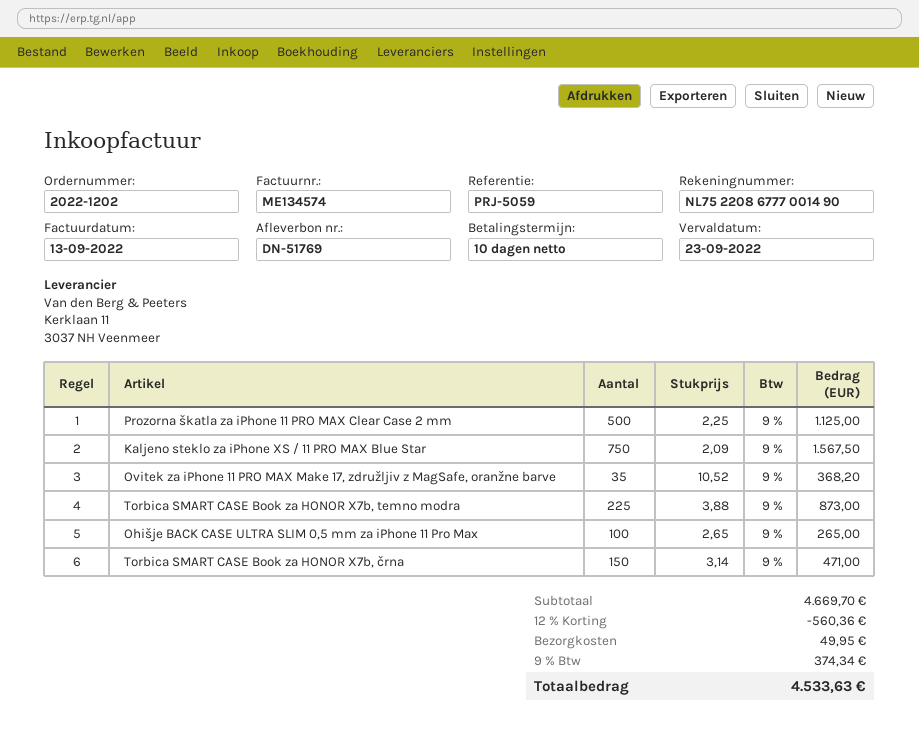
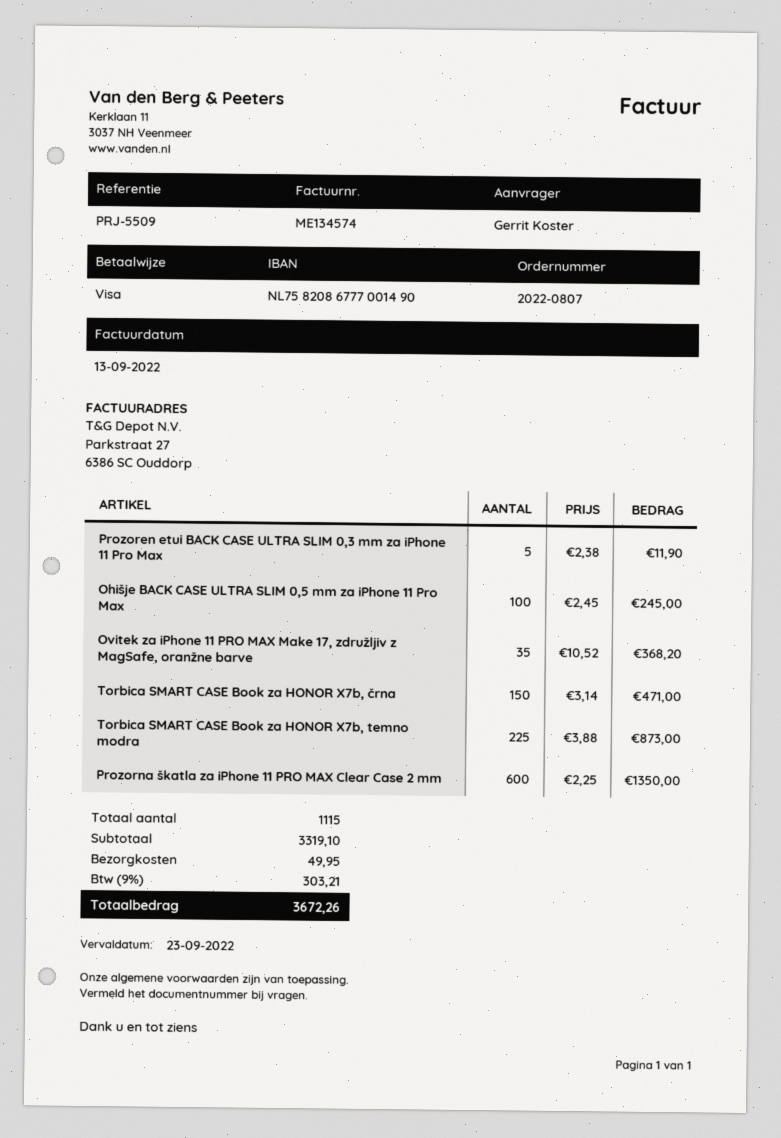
order number: 2022-1202 -> 2022-0807
reference: PRJ-5059 -> PRJ-5509
bank account: NL7522086777001490 -> NL7582086777001490
Prozorna škatla za iPhone 11 PRO MAX Clear Case 2 mm: 500 x 2.25 = 1125.00 -> 600 x 2.25 = 1350.00
Kaljeno steklo za iPhone XS / 11 PRO MAX Blue Star: 750 x 2.09 = 1567.50 -> none
Ohišje BACK CASE ULTRA SLIM 0,5 mm za iPhone 11 Pro Max: 100 x 2.65 = 265.00 -> 100 x 2.45 = 245.00
Prozoren etui BACK CASE ULTRA SLIM 0,3 mm za iPhone 11 Pro Max: none -> 5 x 2.38 = 11.90
subtotal: 4669.70 -> 3319.10
discount: 12% = 560.36 -> none
tax: 9% = 374.34 -> 9% = 303.21
total: 4533.63 -> 3672.26

